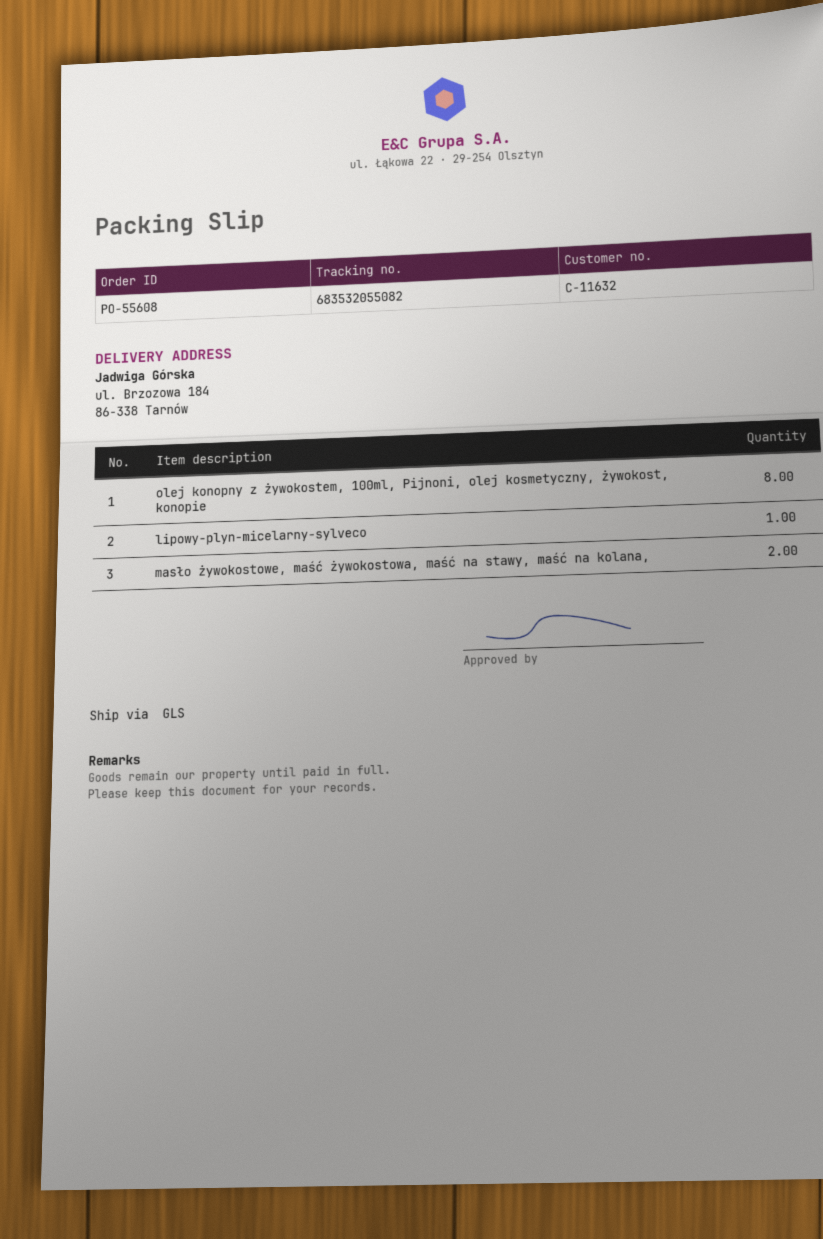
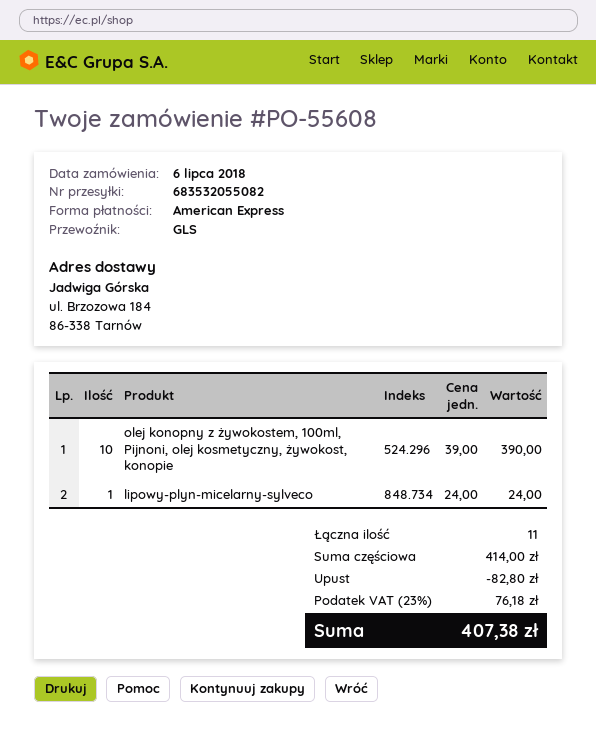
olej konopny z żywokostem, 100ml, Pijnoni, olej kosmetyczny, żywokost, konopie: 8 -> 10
masło żywokostowe, maść żywokostowa, maść na stawy, maść na kolana,: 2 -> none

